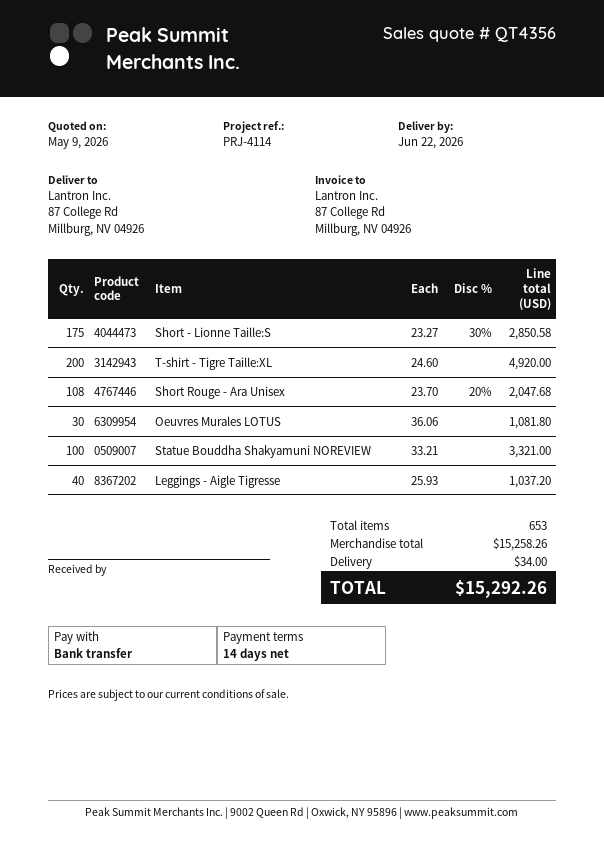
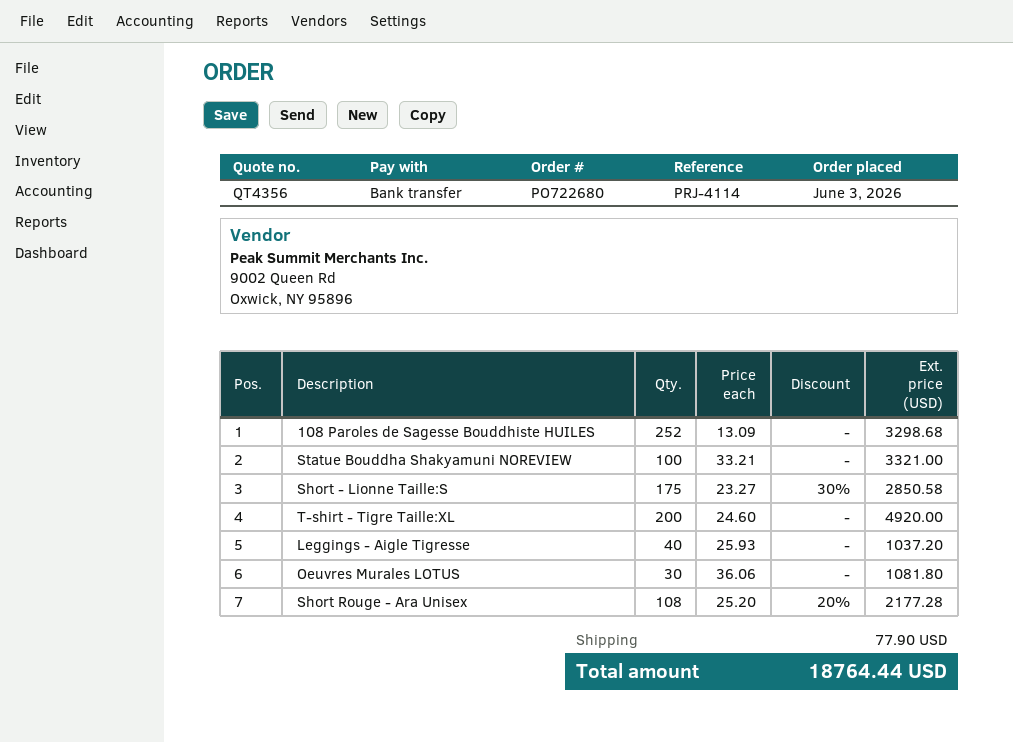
Short Rouge - Ara Unisex: 108 x 23.70 - 20% = 2047.68 -> 108 x 25.20 - 20% = 2177.28
108 Paroles de Sagesse Bouddhiste HUILES: none -> 252 x 13.09 = 3298.68
shipping: 34.00 -> 77.90
total: 15292.26 -> 18764.44

